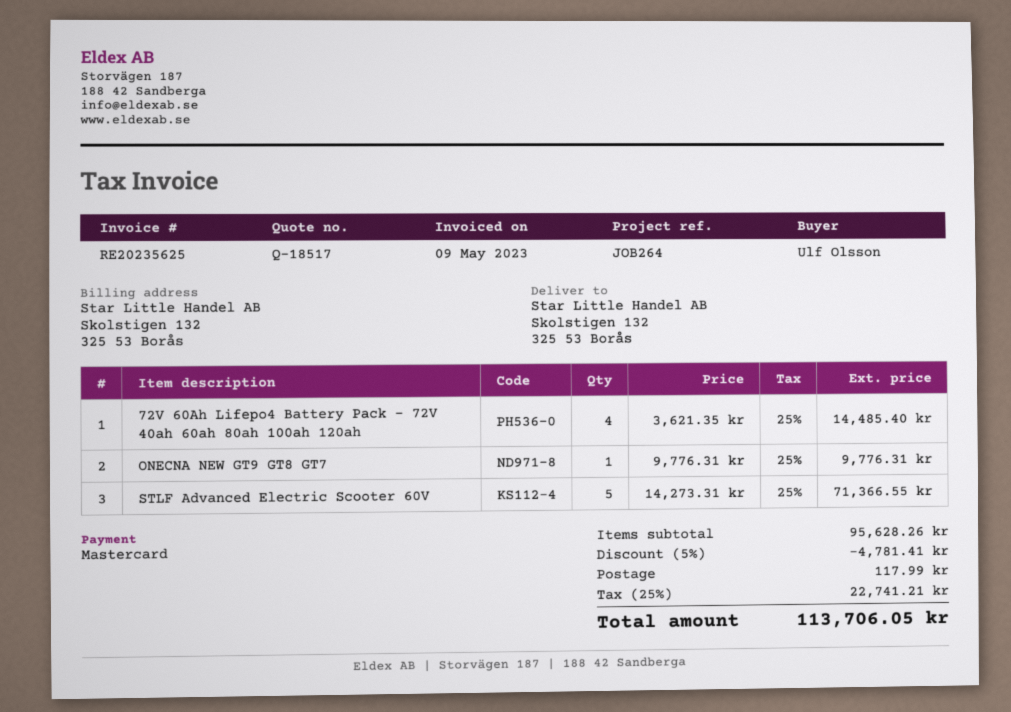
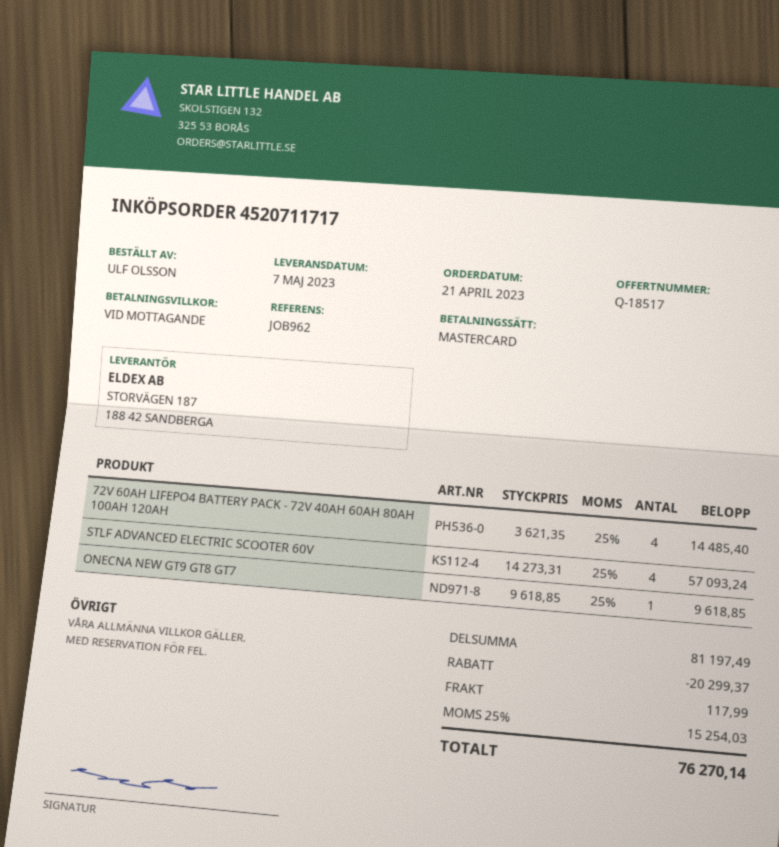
reference: JOB264 -> JOB962
ONECNA NEW GT9 GT8 GT7: 1 x 9776.31 = 9776.31 -> 1 x 9618.85 = 9618.85
STLF Advanced Electric Scooter 60V: 5 x 14273.31 = 71366.55 -> 4 x 14273.31 = 57093.24
subtotal: 95628.26 -> 81197.49
discount: 4781.41 -> 20299.37
tax: 25% = 22741.21 -> 25% = 15254.03
total: 113706.05 -> 76270.14

